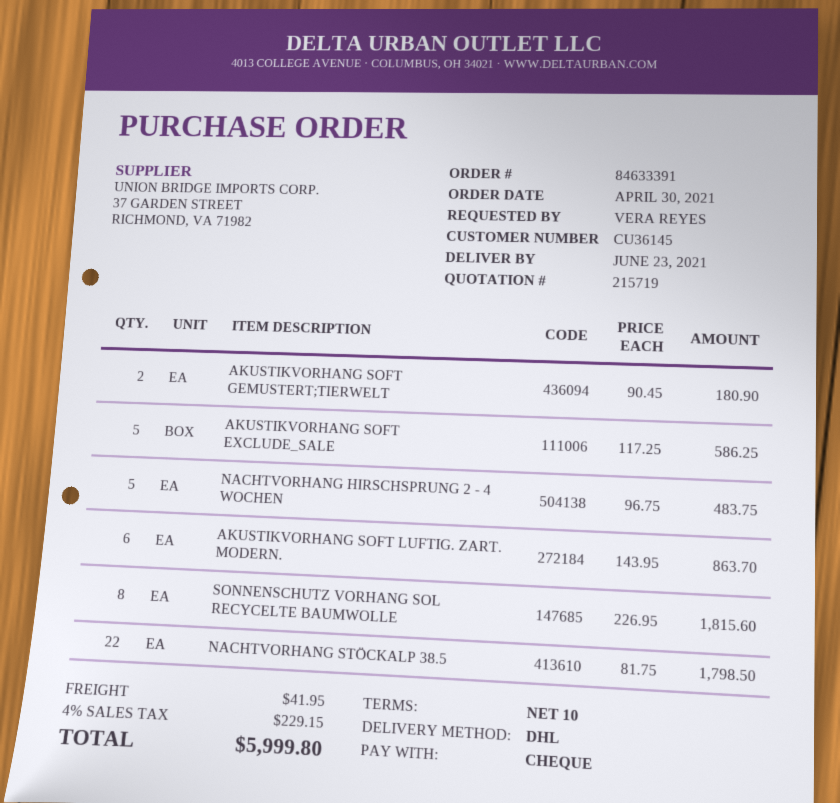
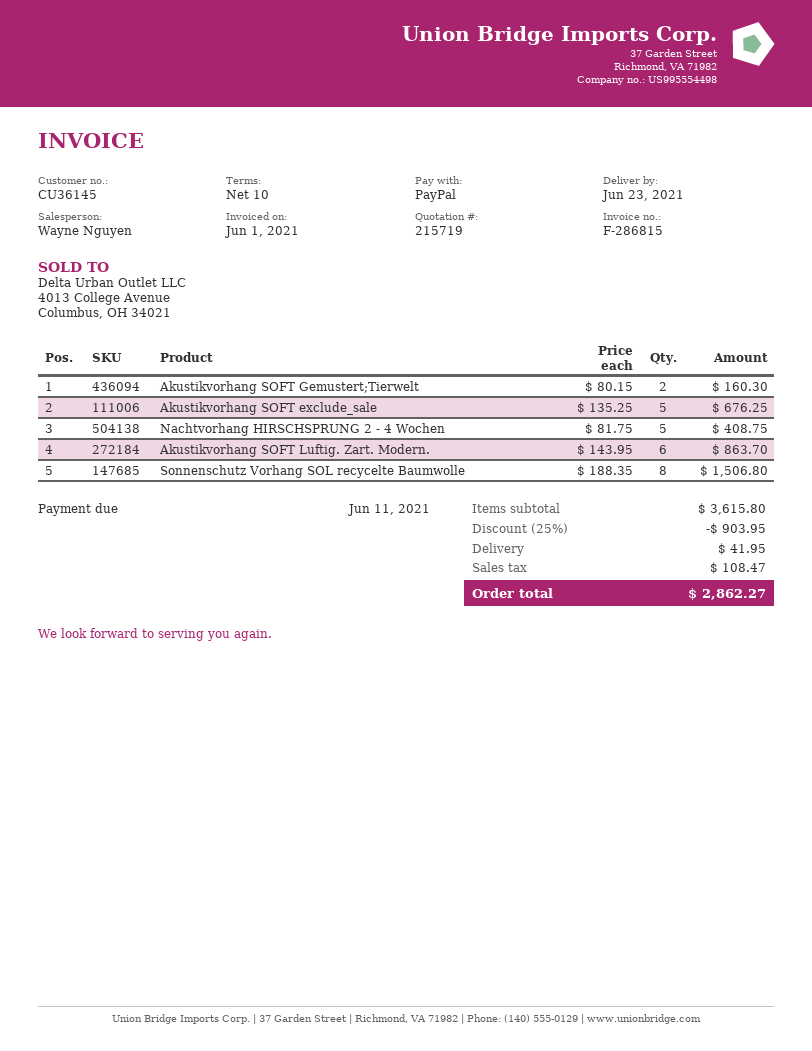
payment method: cheque -> PayPal
AKUSTIKVORHANG SOFT GEMUSTERT;TIERWELT: 2 x 90.45 = 180.90 -> 2 x 80.15 = 160.30
AKUSTIKVORHANG SOFT EXCLUDE_SALE: 5 x 117.25 = 586.25 -> 5 x 135.25 = 676.25
NACHTVORHANG HIRSCHSPRUNG 2 - 4 WOCHEN: 5 x 96.75 = 483.75 -> 5 x 81.75 = 408.75
SONNENSCHUTZ VORHANG SOL RECYCELTE BAUMWOLLE: 8 x 226.95 = 1815.60 -> 8 x 188.35 = 1506.80
NACHTVORHANG STÖCKALP 38.5: 22 x 81.75 = 1798.50 -> none
discount: none -> 25% = 903.95
tax: 229.15 -> 108.47
total: 5999.80 -> 2862.27

